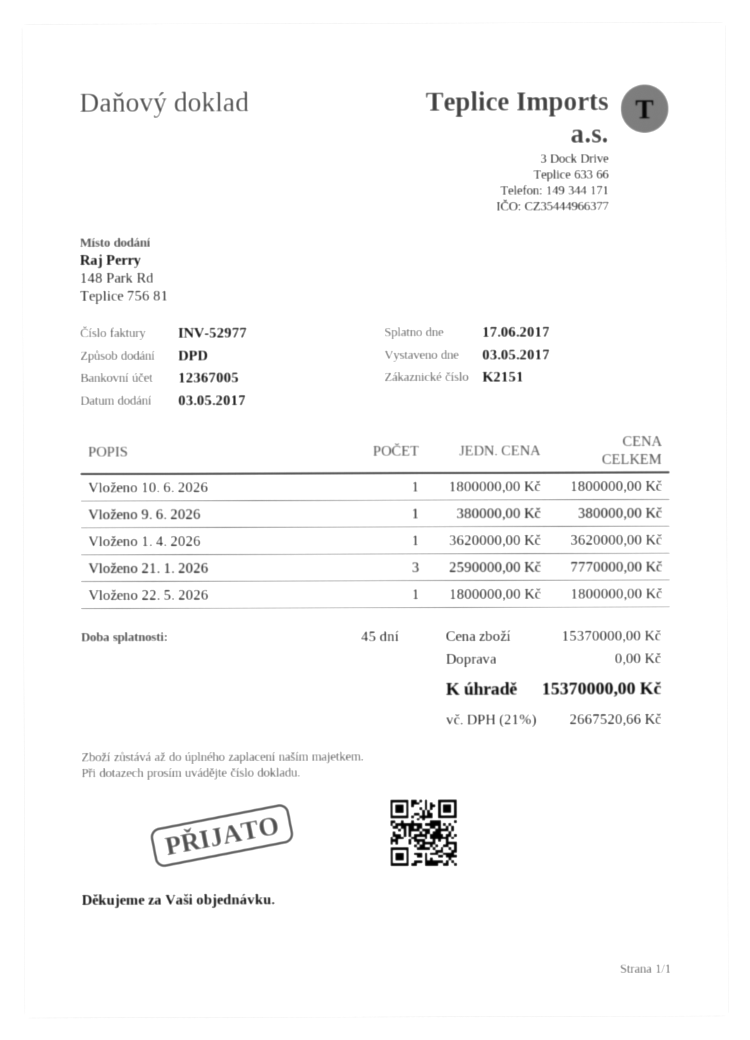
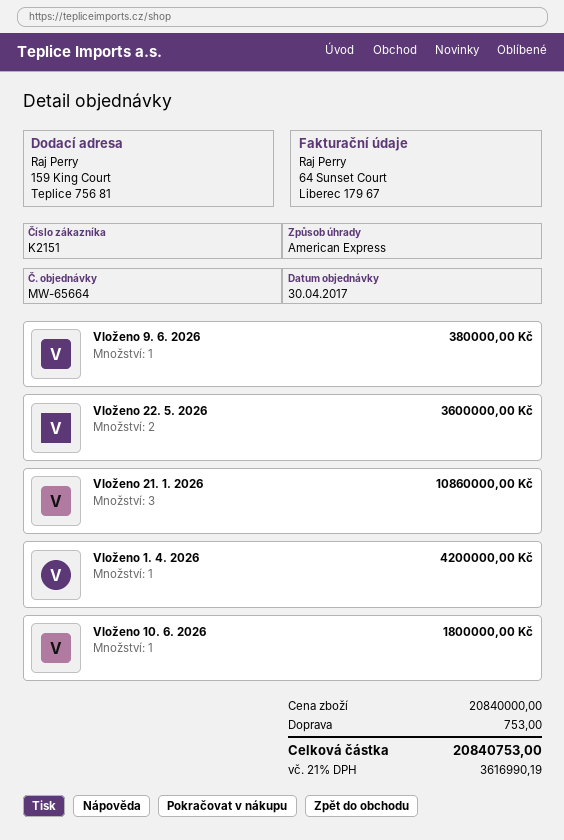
ship to: 148 Park Rd, Teplice 756 81 -> 159 King Court, Teplice 756 81
Vloženo 1. 4. 2026: 1 for 3620000.00 -> 1 for 4200000.00
Vloženo 21. 1. 2026: 3 for 7770000.00 -> 3 for 10860000.00
Vloženo 22. 5. 2026: 1 for 1800000.00 -> 2 for 3600000.00
subtotal: 15370000.00 -> 20840000.00
shipping: 0.00 -> 753.00
tax: 21% = 2667520.66 -> 21% = 3616990.19
total: 15370000.00 -> 20840753.00

